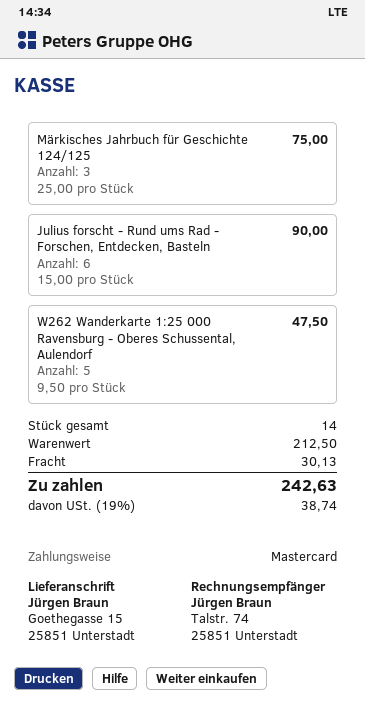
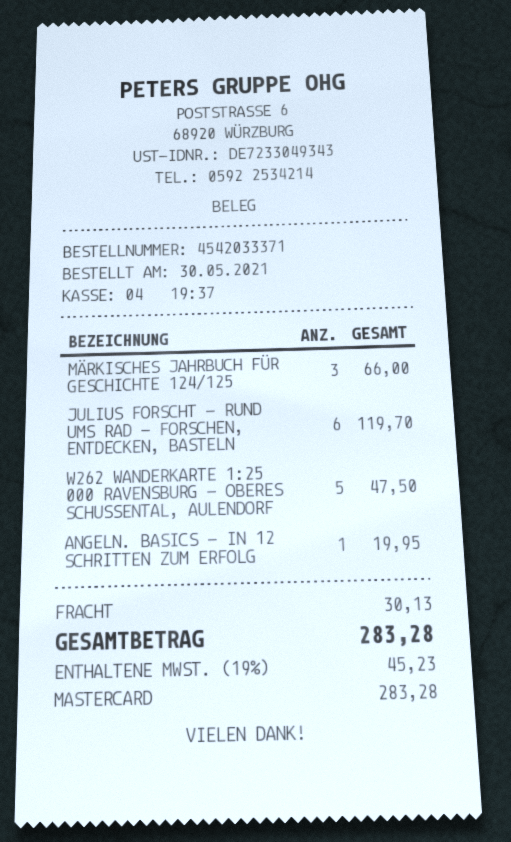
Märkisches Jahrbuch für Geschichte 124/125: 3 for 75.00 -> 3 for 66.00
Julius forscht - Rund ums Rad - Forschen, Entdecken, Basteln: 6 for 90.00 -> 6 for 119.70
ANGELN. BASICS - IN 12 SCHRITTEN ZUM ERFOLG: none -> 1 for 19.95
tax: 19% = 38.74 -> 19% = 45.23
total: 242.63 -> 283.28

